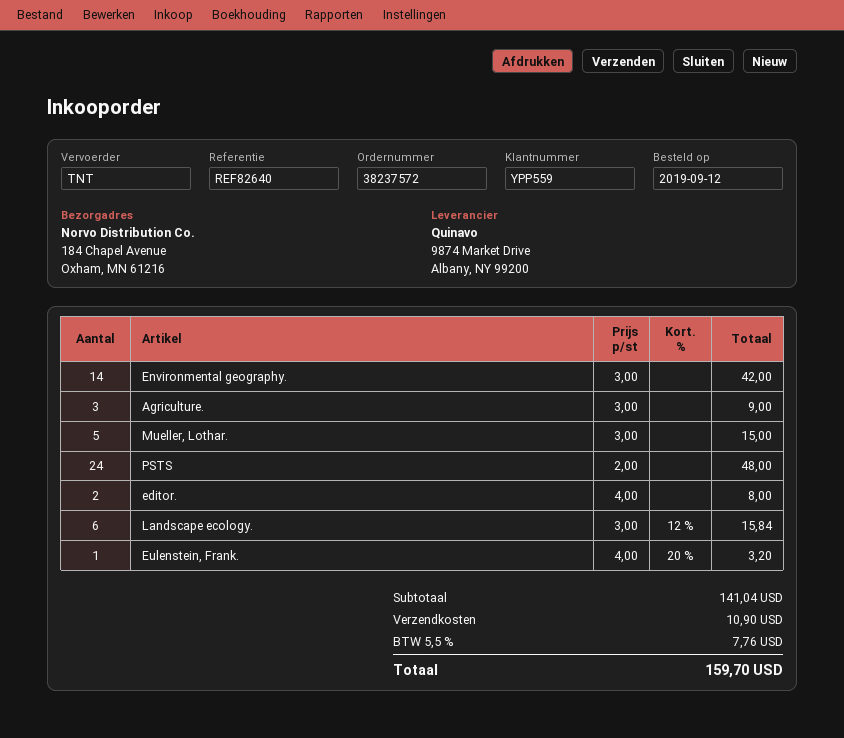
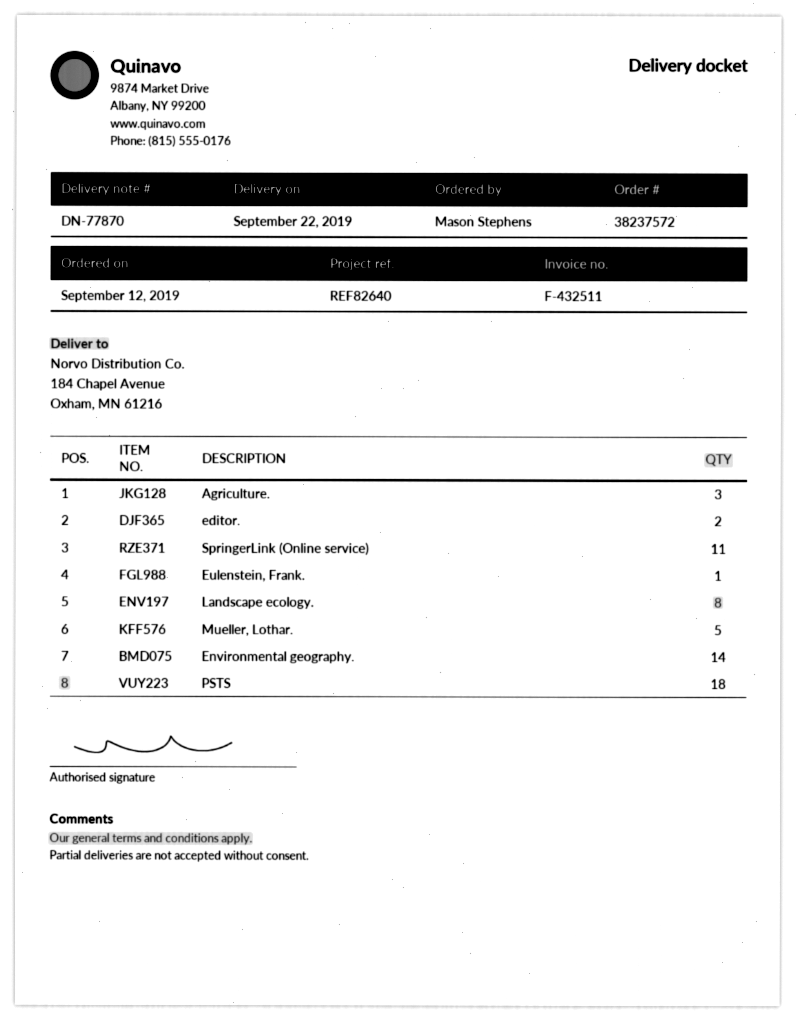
PSTS: 24 -> 18
Landscape ecology.: 6 -> 8
SpringerLink (Online service): none -> 11

